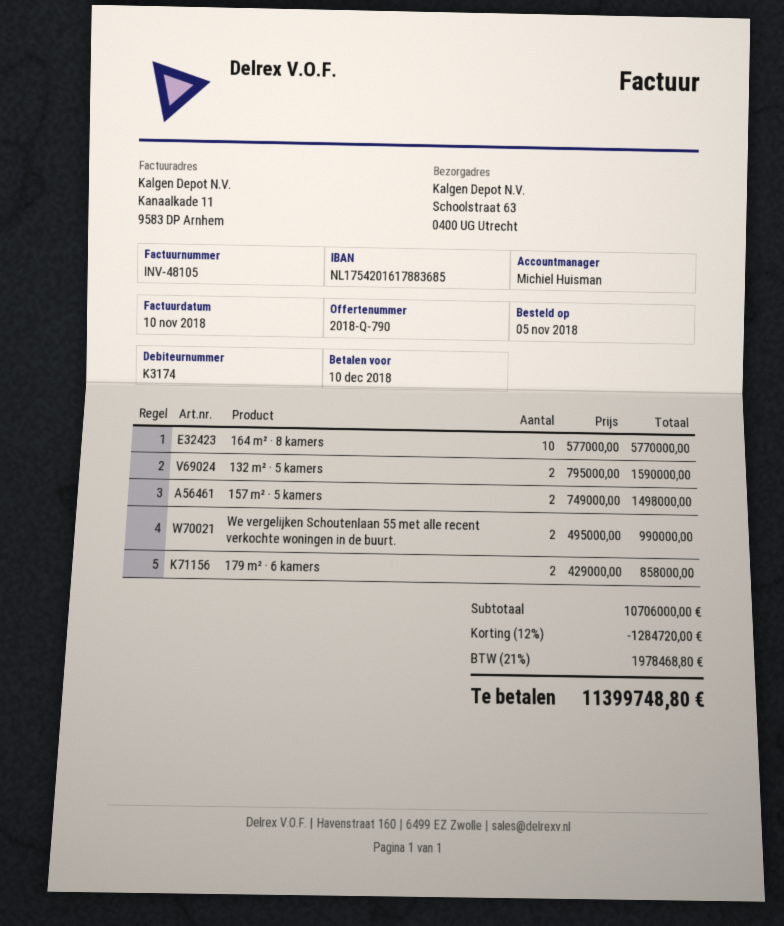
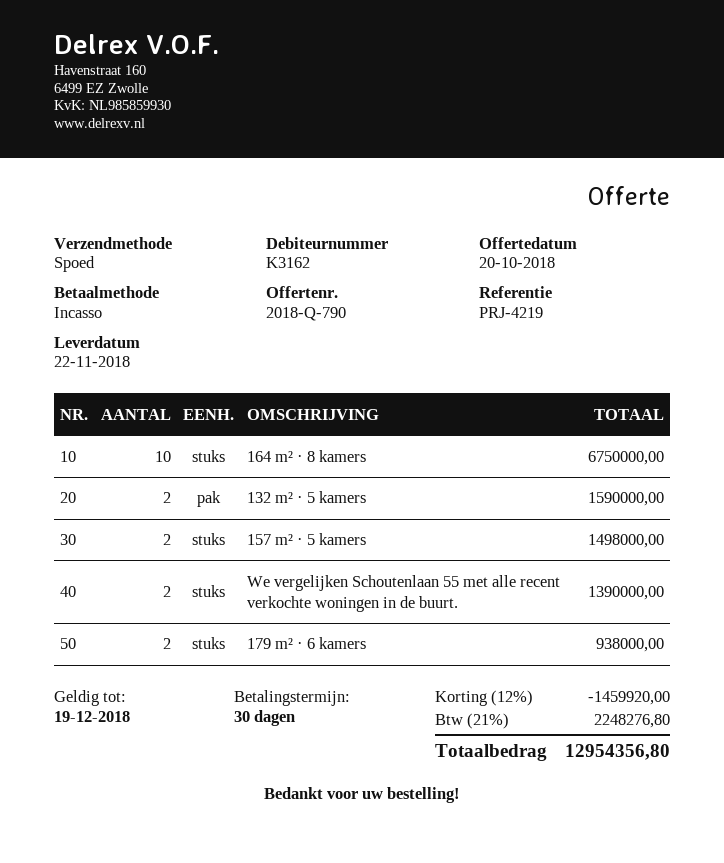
customer number: K3174 -> K3162
164 m² · 8 kamers: 10 for 5770000.00 -> 10 for 6750000.00
We vergelijken Schoutenlaan 55 met alle recent verkochte woningen in de buurt.: 2 for 990000.00 -> 2 for 1390000.00
179 m² · 6 kamers: 2 for 858000.00 -> 2 for 938000.00
discount: 12% = 1284720.00 -> 12% = 1459920.00
tax: 21% = 1978468.80 -> 21% = 2248276.80
total: 11399748.80 -> 12954356.80

